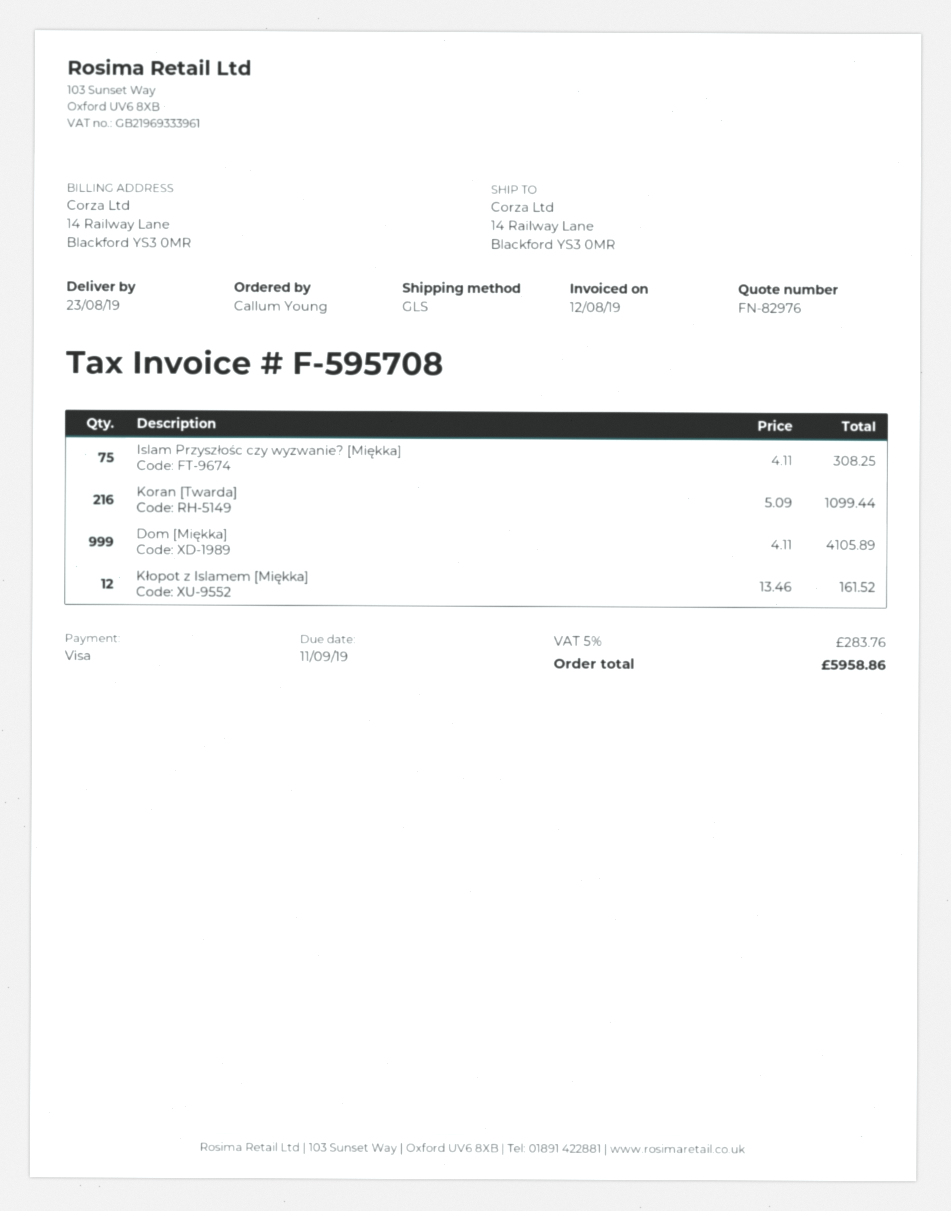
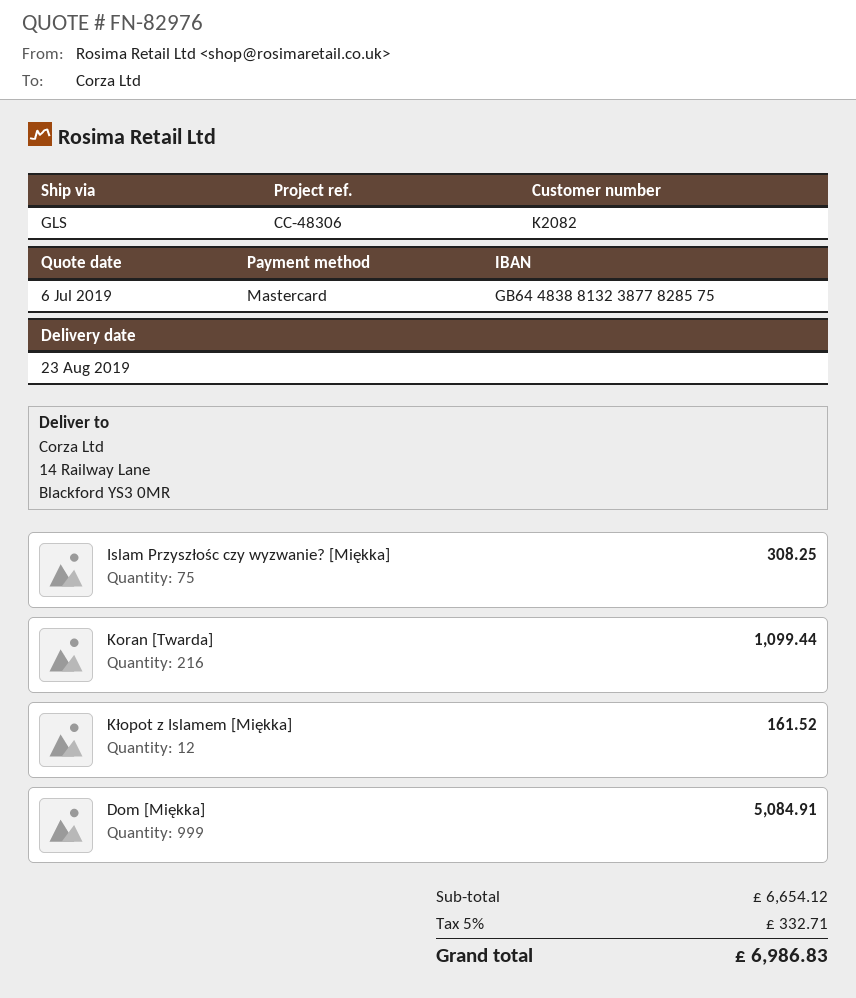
payment method: Visa -> Mastercard
Dom [Miękka]: 999 for 4105.89 -> 999 for 5084.91
tax: 5% = 283.76 -> 5% = 332.71
total: 5958.86 -> 6986.83

